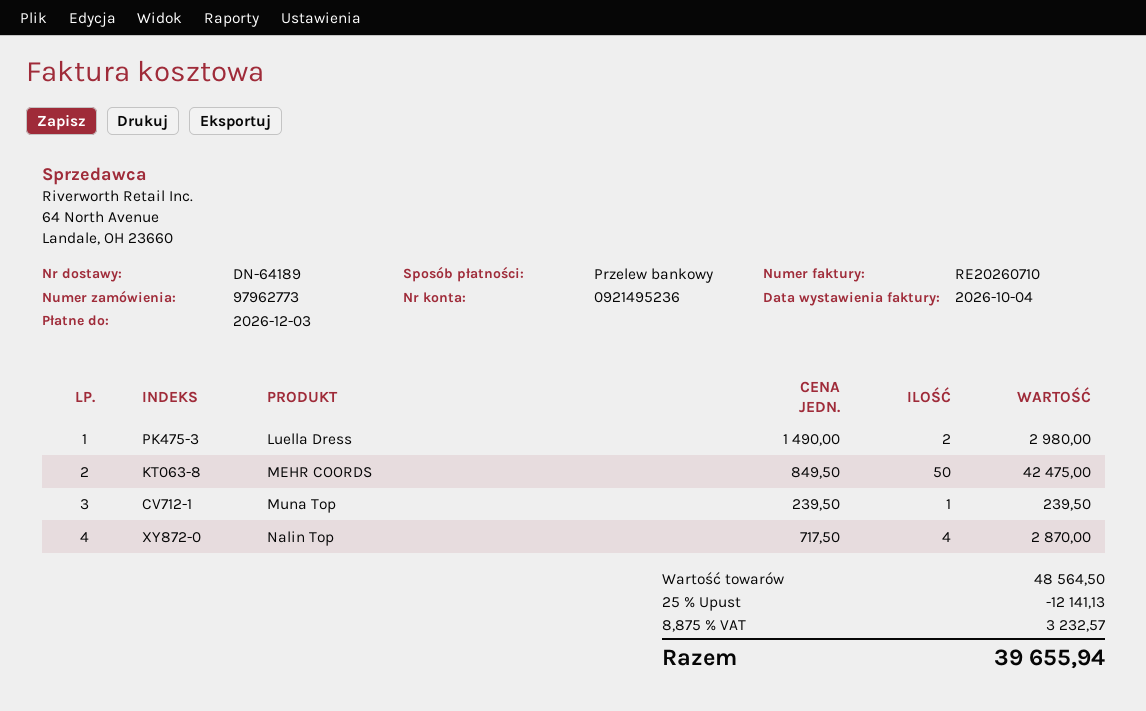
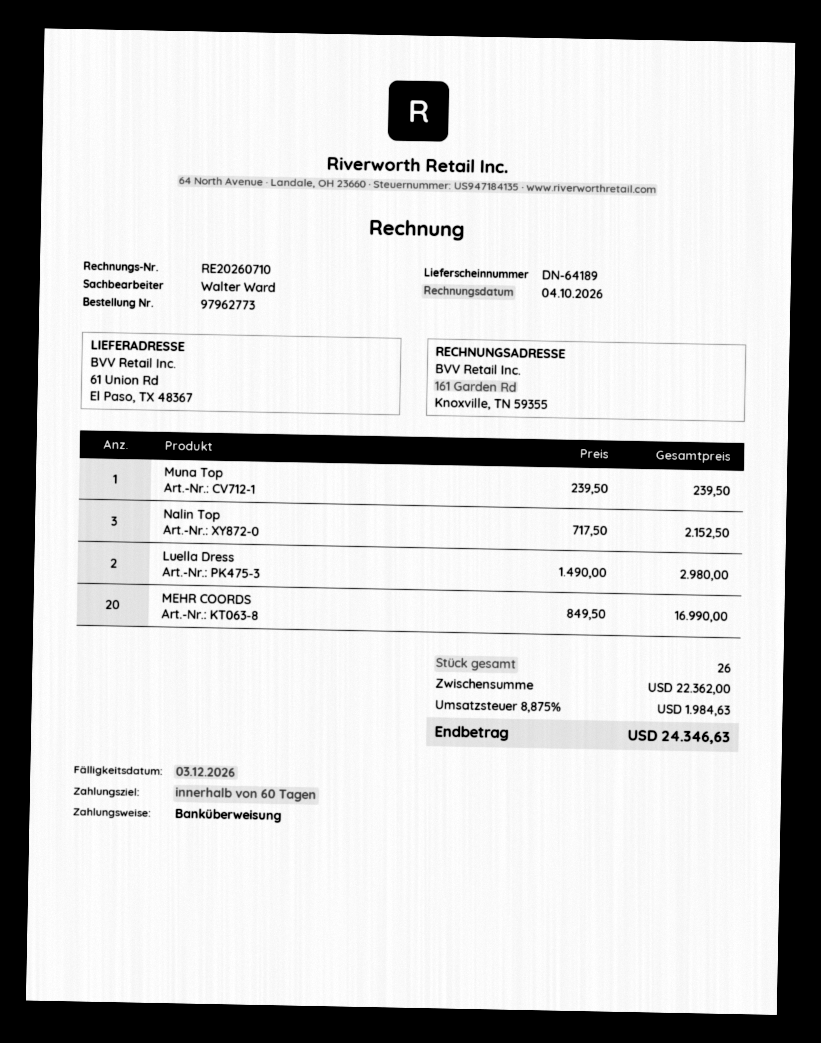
MEHR COORDS: 50 x 849.50 = 42475.00 -> 20 x 849.50 = 16990.00
Nalin Top: 4 x 717.50 = 2870.00 -> 3 x 717.50 = 2152.50
subtotal: 48564.50 -> 22362.00
discount: 25% = 12141.13 -> none
tax: 8.875% = 3232.57 -> 8.875% = 1984.63
total: 39655.94 -> 24346.63

